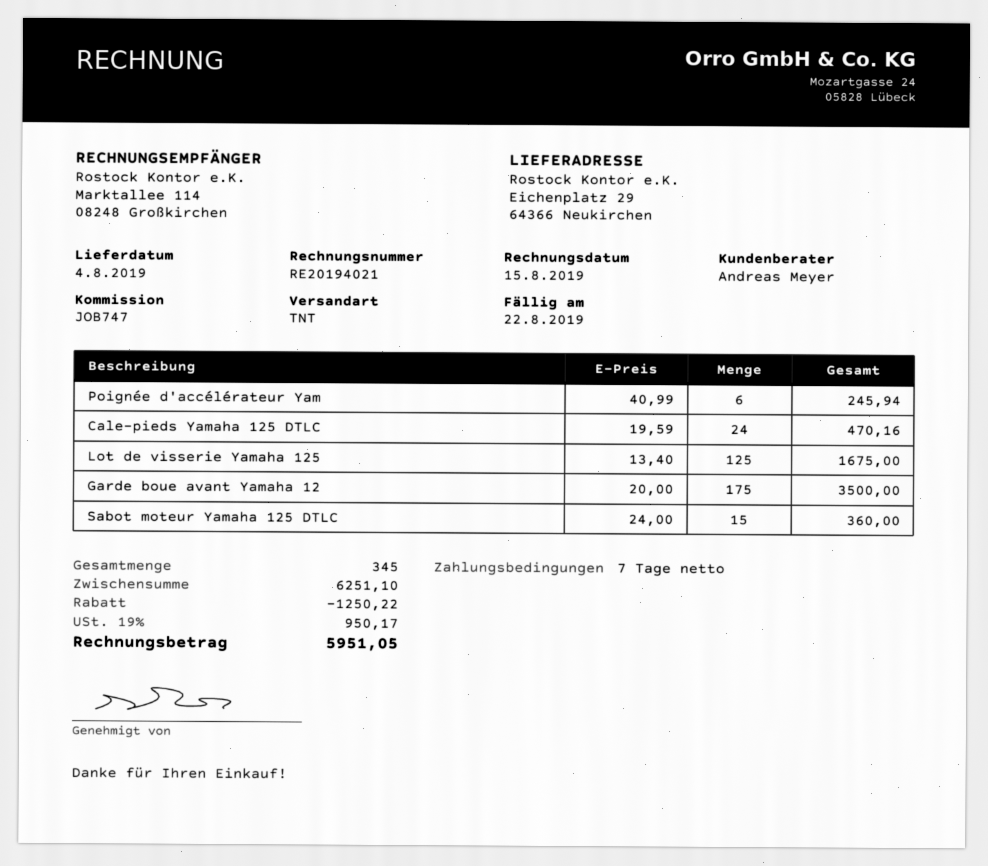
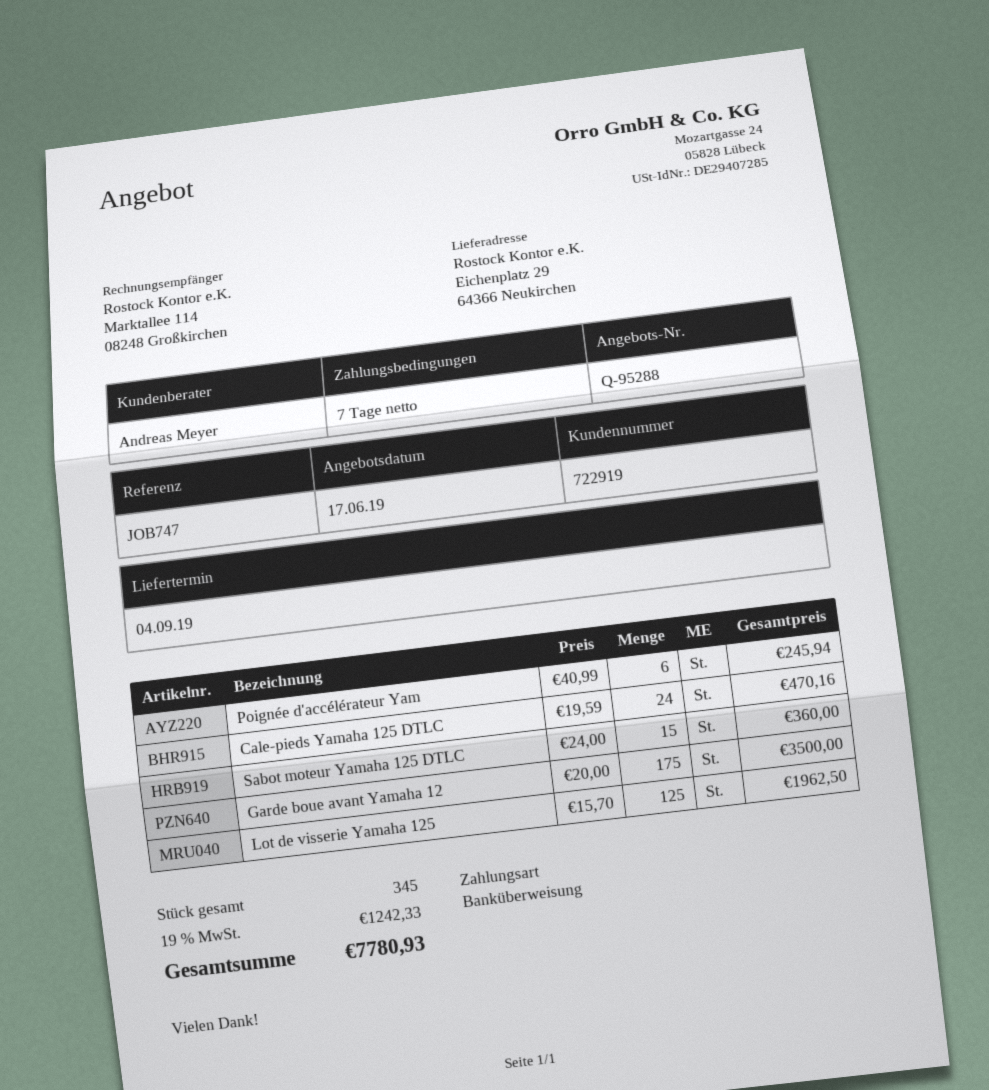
delivery date: 2019-08-04 -> 2019-09-04
Lot de visserie Yamaha 125: 125 x 13.40 = 1675.00 -> 125 x 15.70 = 1962.50
discount: 1250.22 -> none
tax: 19% = 950.17 -> 19% = 1242.33
total: 5951.05 -> 7780.93

